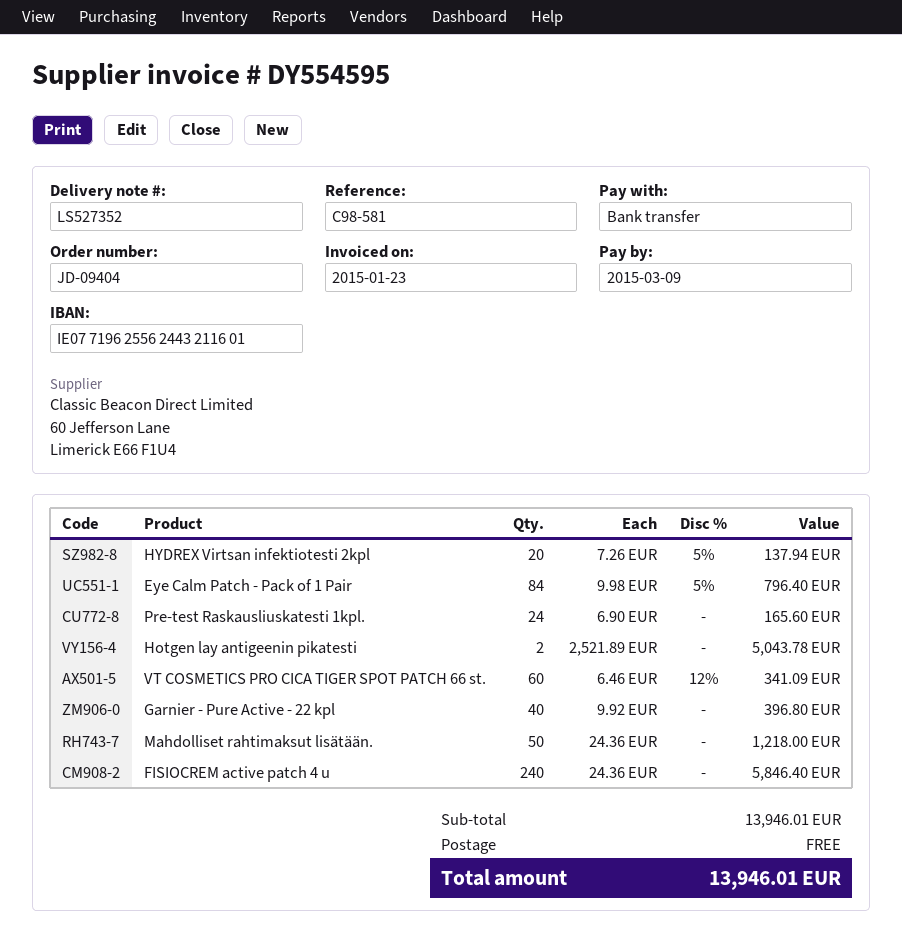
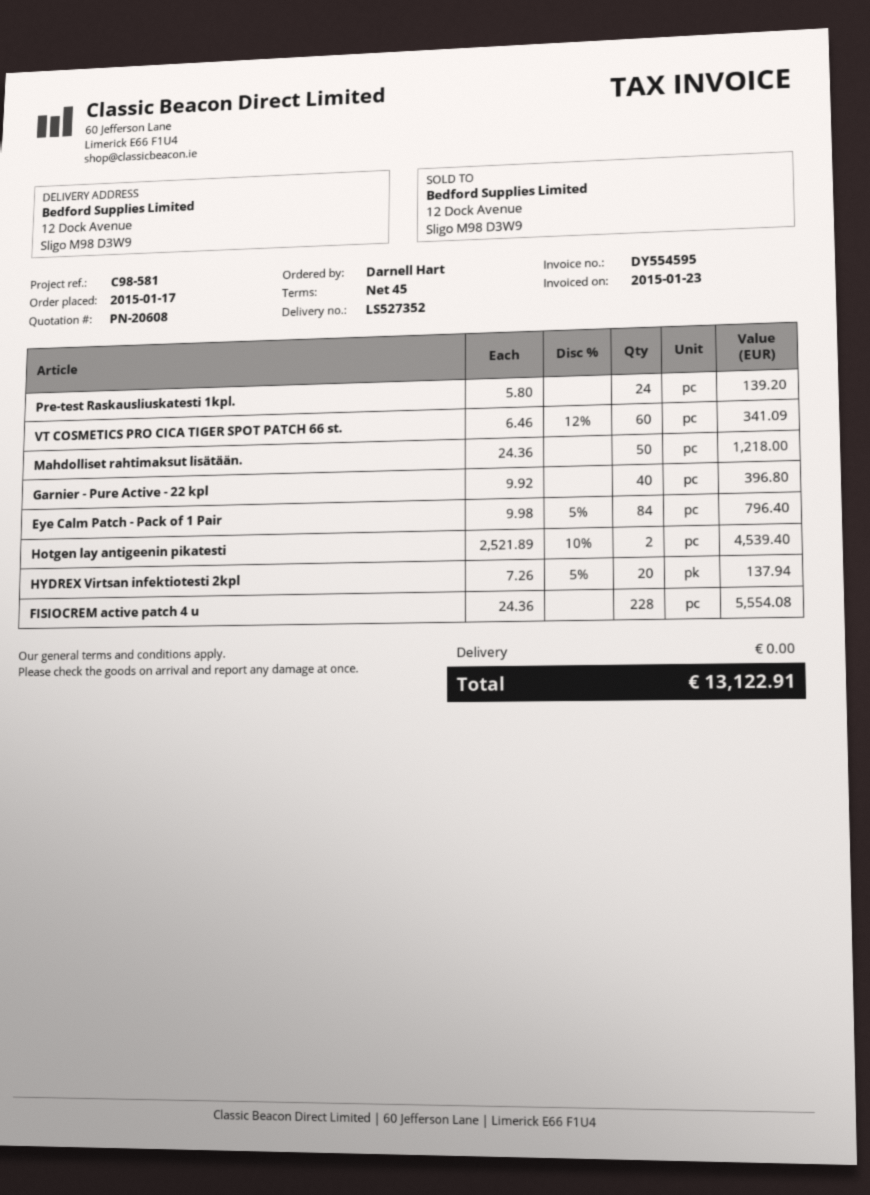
Pre-test Raskausliuskatesti 1kpl.: 24 x 6.90 = 165.60 -> 24 x 5.80 = 139.20
Hotgen lay antigeenin pikatesti: 2 x 2521.89 = 5043.78 -> 2 x 2521.89 - 10% = 4539.40
FISIOCREM active patch 4 u: 240 x 24.36 = 5846.40 -> 228 x 24.36 = 5554.08
total: 13946.01 -> 13122.91

